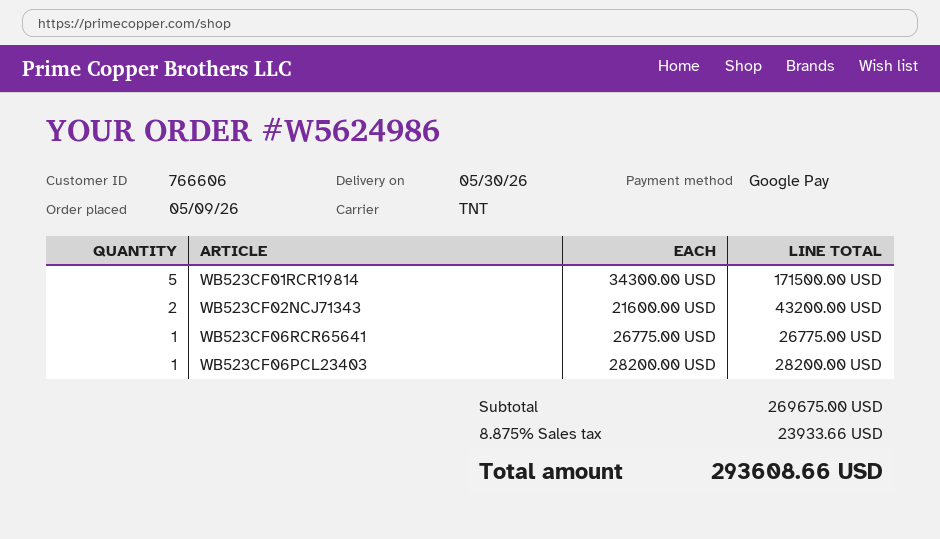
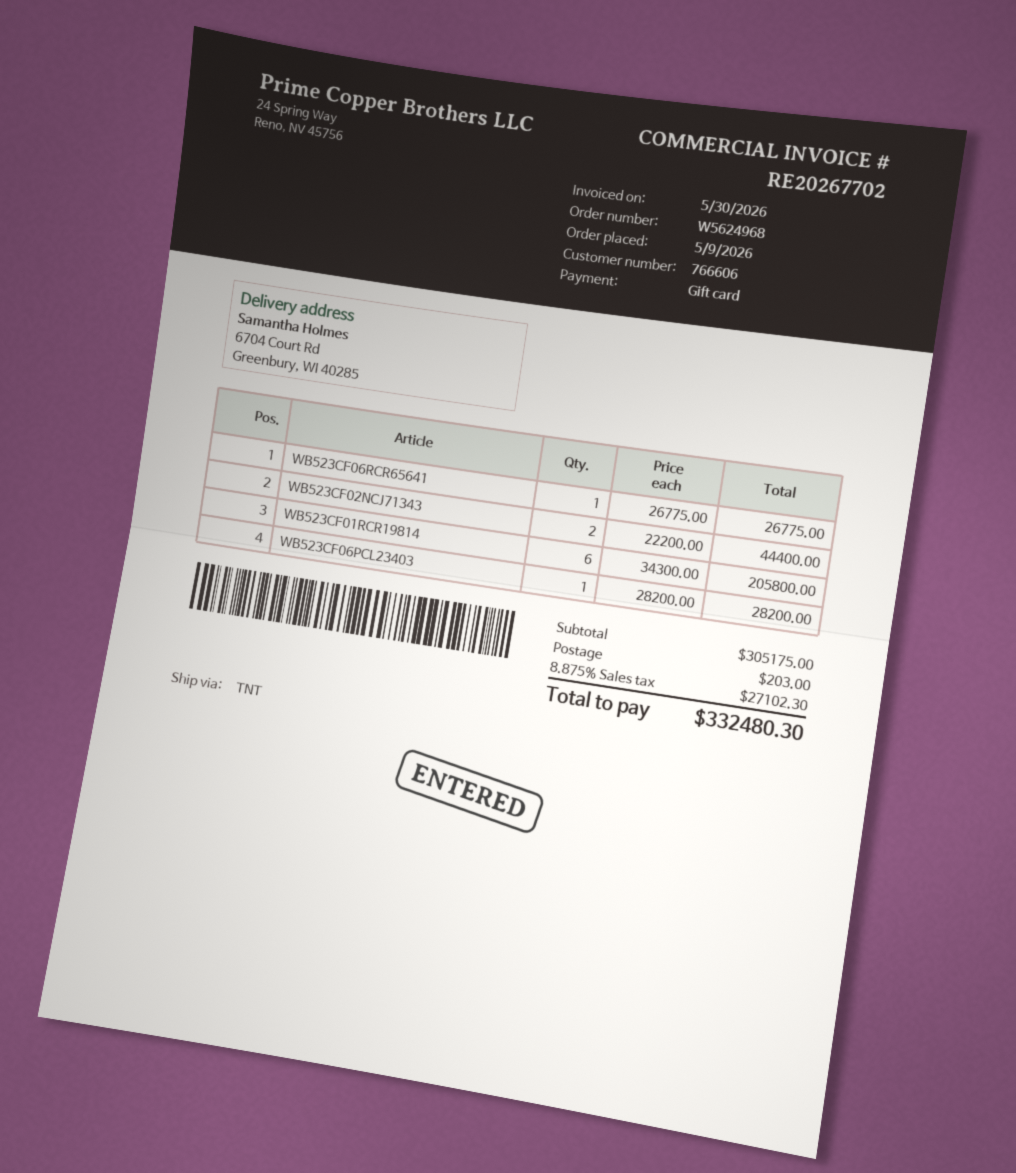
order number: W5624986 -> W5624968
payment method: Google Pay -> gift card
WB523CF01RCR19814: 5 x 34300.00 = 171500.00 -> 6 x 34300.00 = 205800.00
WB523CF02NCJ71343: 2 x 21600.00 = 43200.00 -> 2 x 22200.00 = 44400.00
subtotal: 269675.00 -> 305175.00
shipping: none -> 203.00
tax: 8.875% = 23933.66 -> 8.875% = 27102.30
total: 293608.66 -> 332480.30

